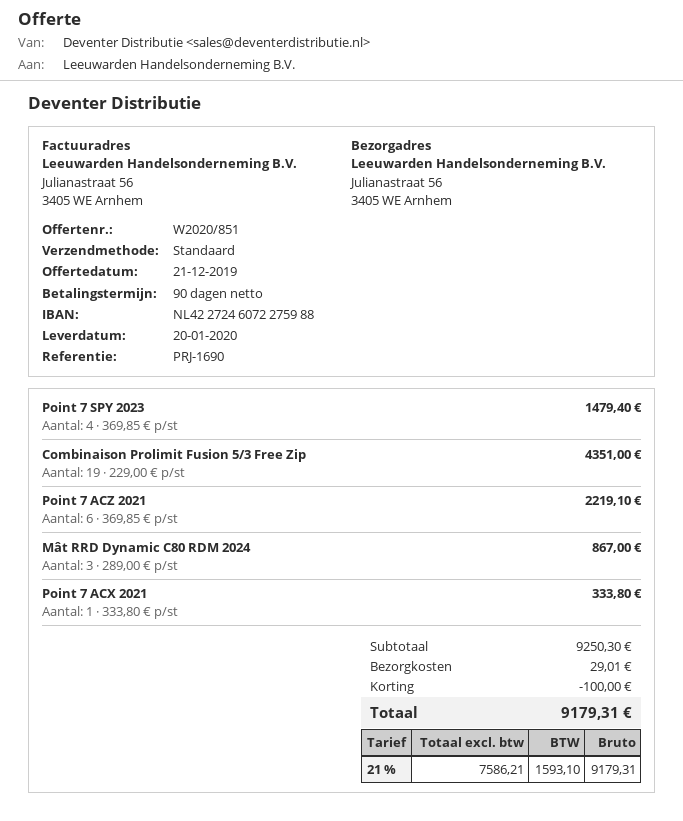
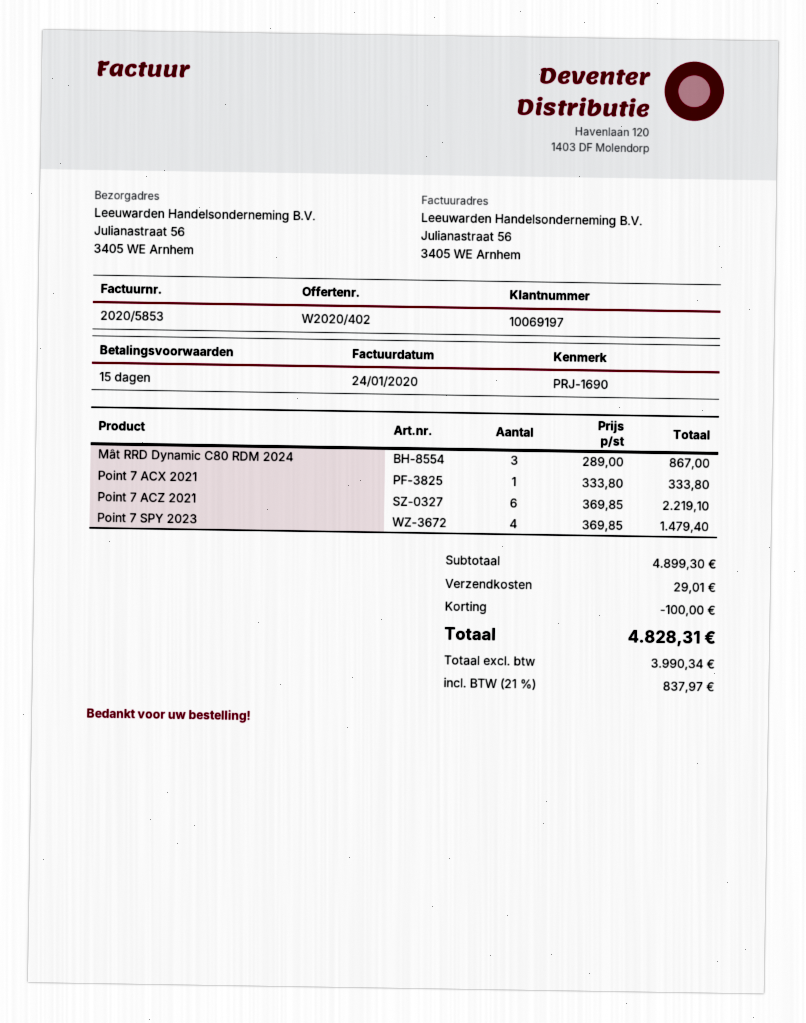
quote number: W2020/851 -> W2020/402
payment terms: 90 days -> 15 days
Combinaison Prolimit Fusion 5/3 Free Zip: 19 x 229.00 = 4351.00 -> none
subtotal: 9250.30 -> 4899.30
net: 7586.21 -> 3990.34
tax: 21% = 1593.10 -> 21% = 837.97
total: 9179.31 -> 4828.31

